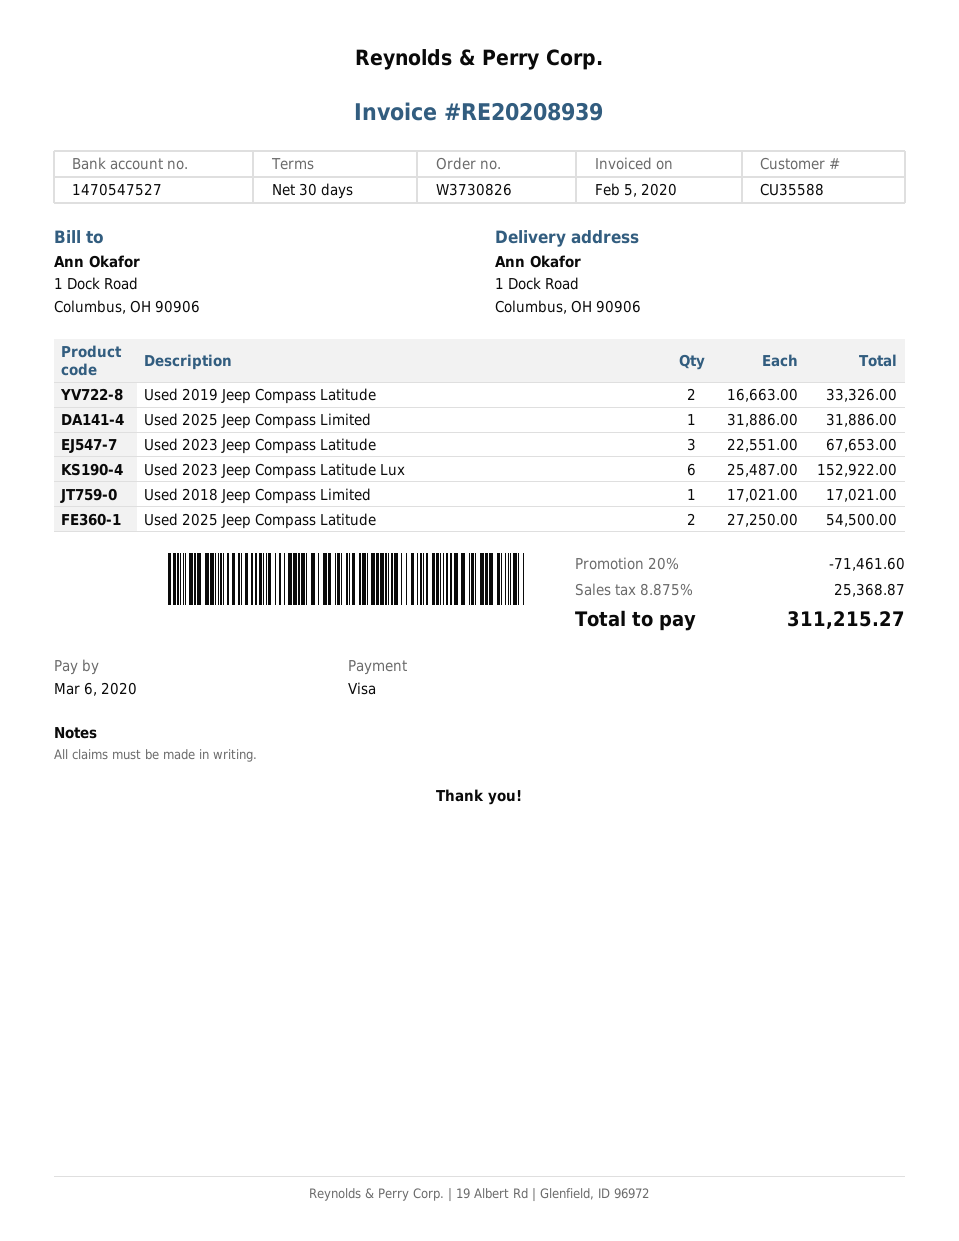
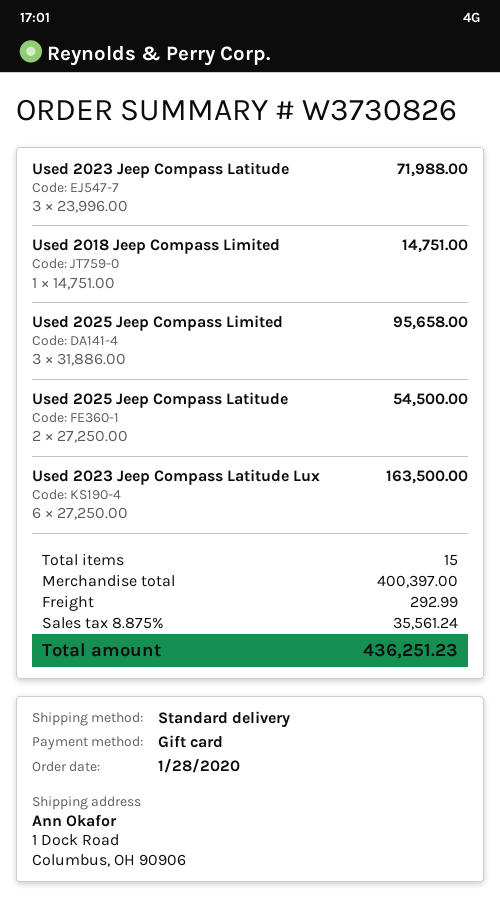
payment method: Visa -> gift card
Used 2019 Jeep Compass Latitude: 2 x 16663.00 = 33326.00 -> none
Used 2025 Jeep Compass Limited: 1 x 31886.00 = 31886.00 -> 3 x 31886.00 = 95658.00
Used 2023 Jeep Compass Latitude: 3 x 22551.00 = 67653.00 -> 3 x 23996.00 = 71988.00
Used 2023 Jeep Compass Latitude Lux: 6 x 25487.00 = 152922.00 -> 6 x 27250.00 = 163500.00
Used 2018 Jeep Compass Limited: 1 x 17021.00 = 17021.00 -> 1 x 14751.00 = 14751.00
discount: 20% = 71461.60 -> none
shipping: none -> 292.99
tax: 8.875% = 25368.87 -> 8.875% = 35561.24
total: 311215.27 -> 436251.23

